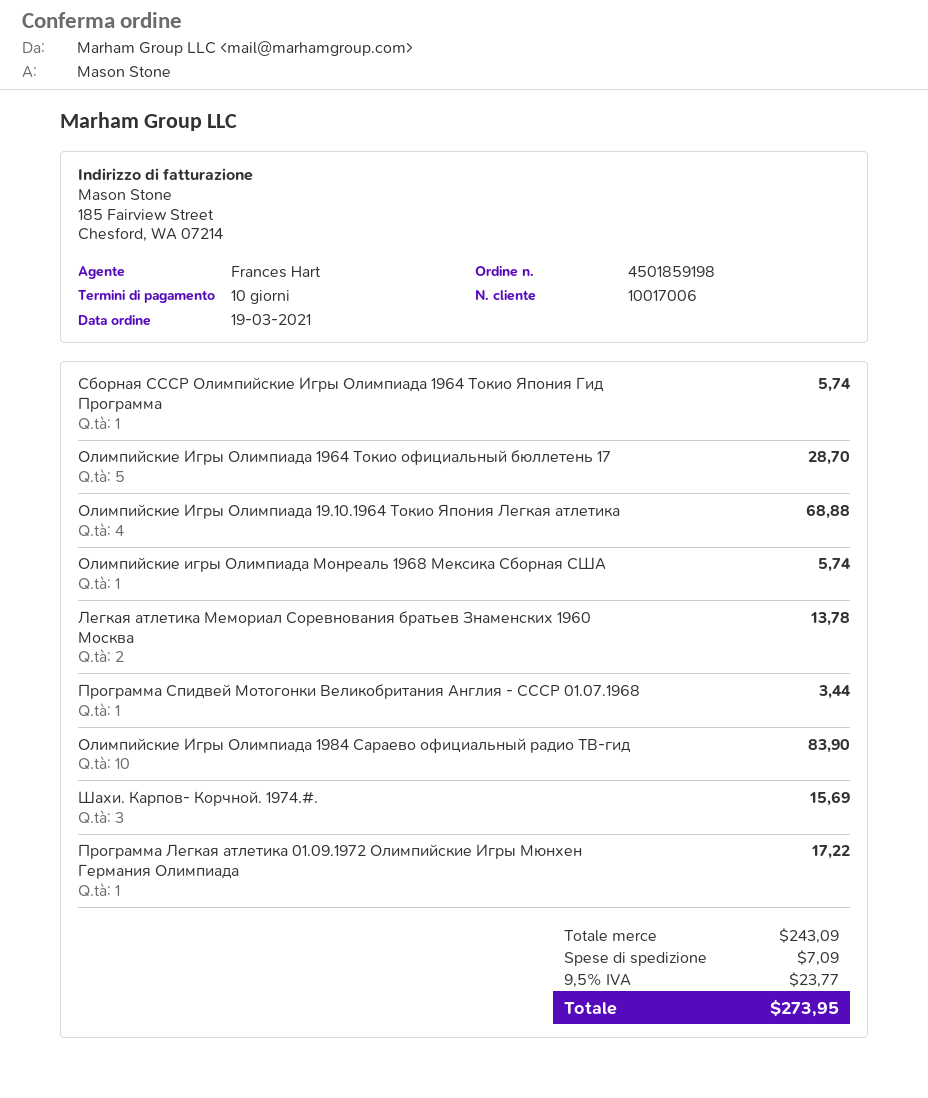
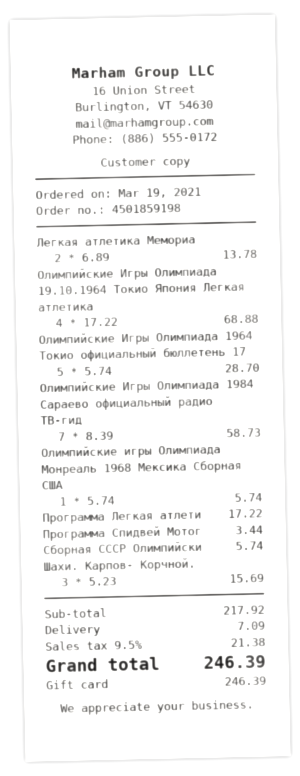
Олимпийские Игры Олимпиада 1984 Сараево официальный радио ТВ-гид: 10 for 83.90 -> 7 for 58.73
subtotal: 243.09 -> 217.92
tax: 9.5% = 23.77 -> 9.5% = 21.38
total: 273.95 -> 246.39

